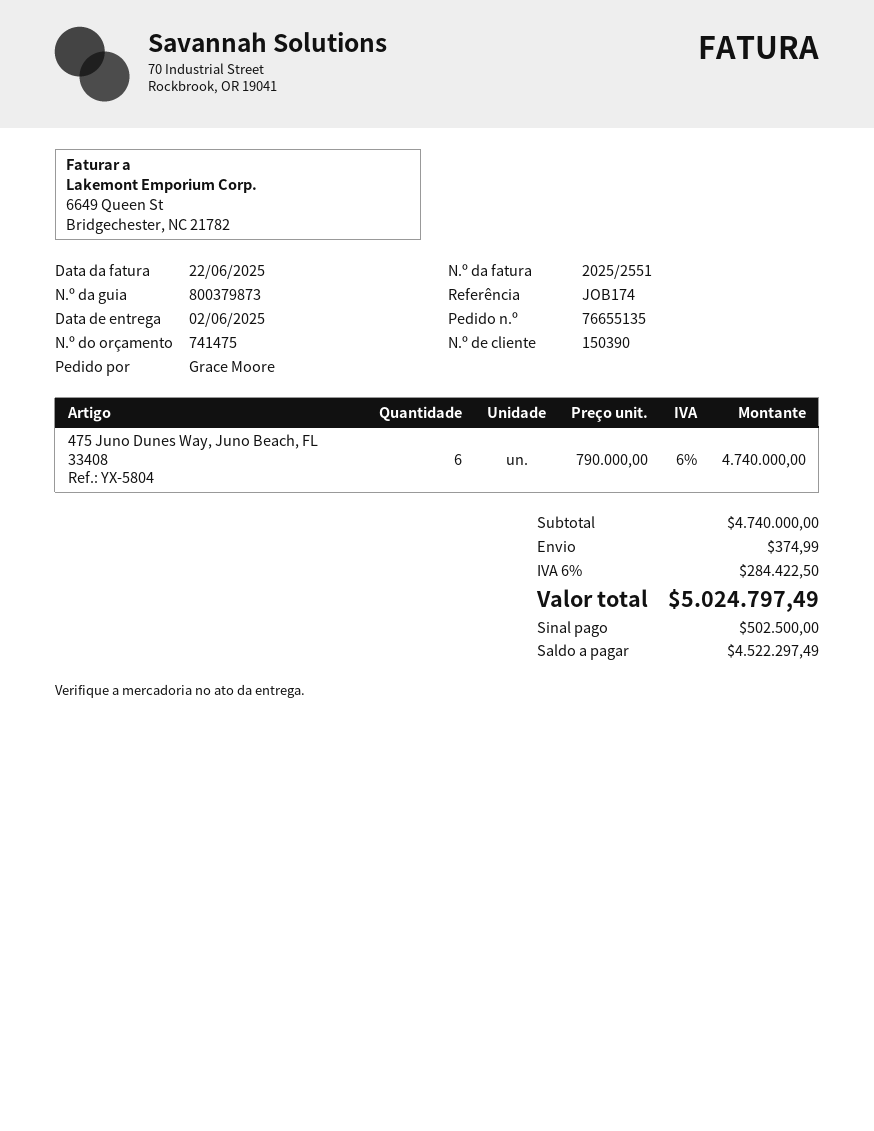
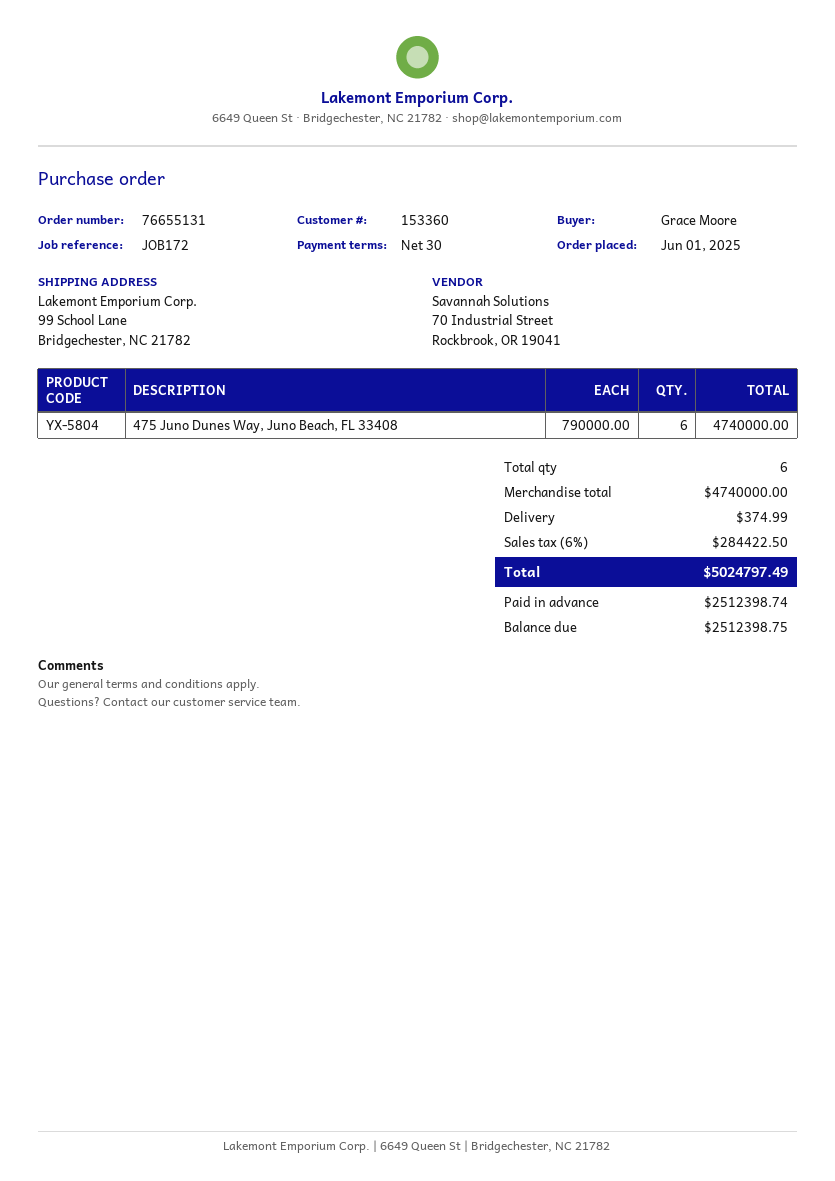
order number: 76655135 -> 76655131
customer number: 150390 -> 153360
reference: JOB174 -> JOB172
deposit: 502500.00 -> 2512398.74
balance: 4522297.49 -> 2512398.75

